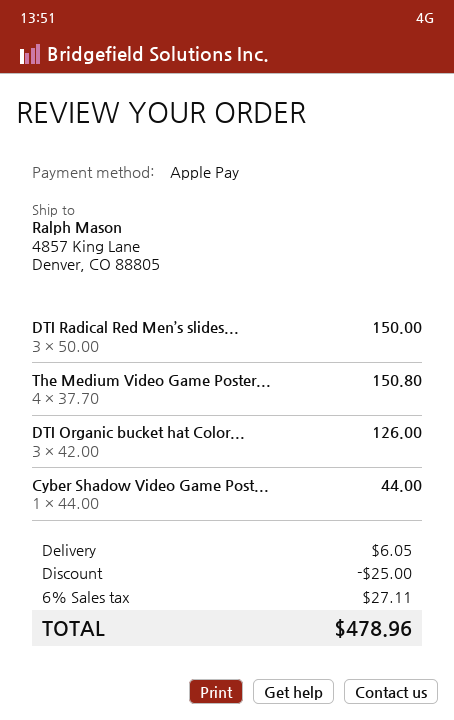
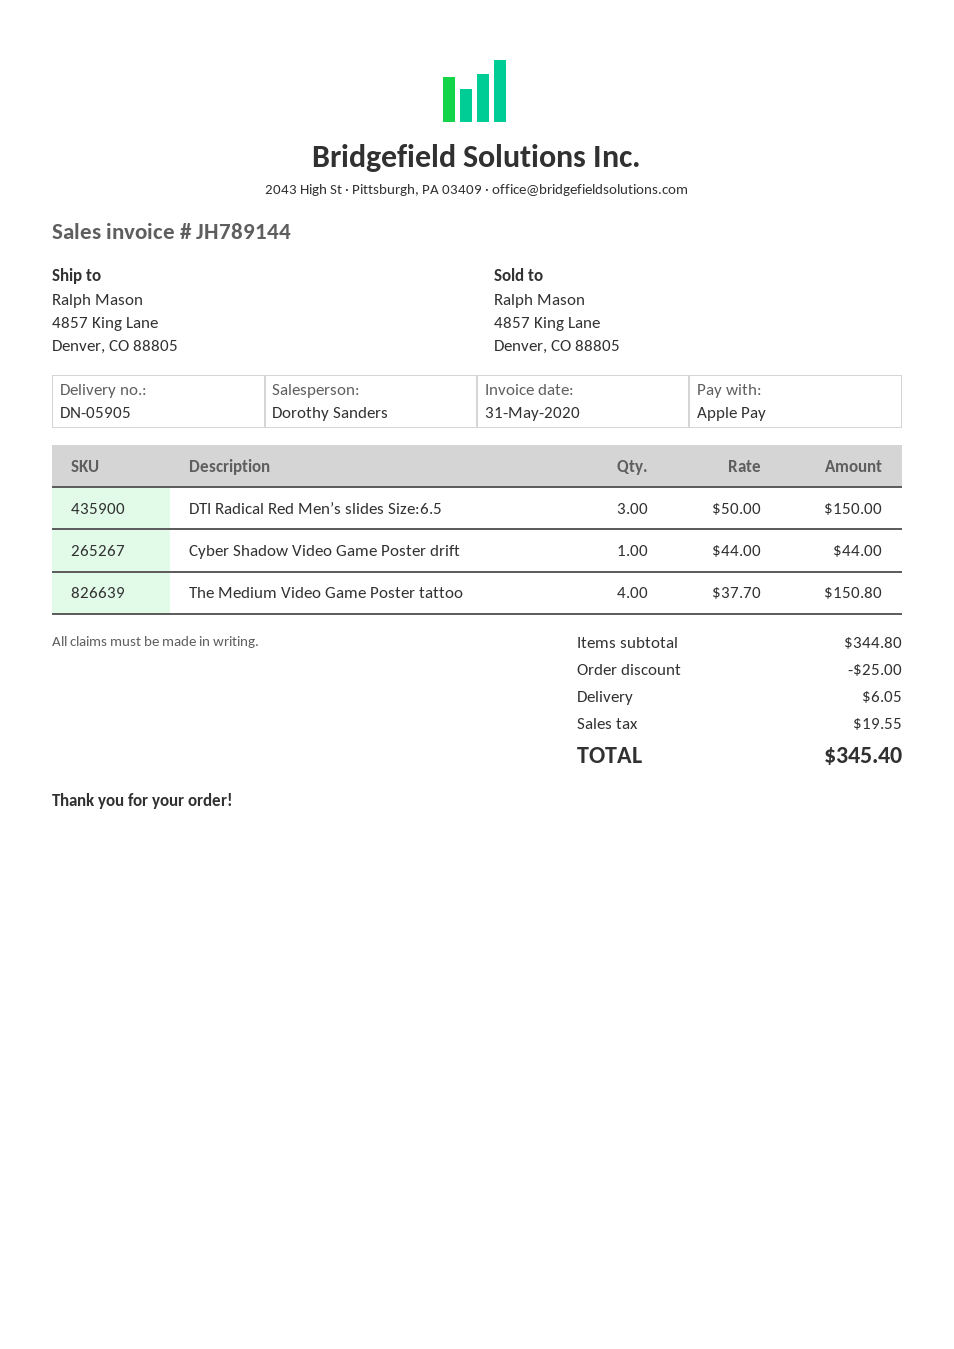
DTI Organic bucket hat Color...: 3 x 42.00 = 126.00 -> none
tax: 27.11 -> 19.55
total: 478.96 -> 345.40

